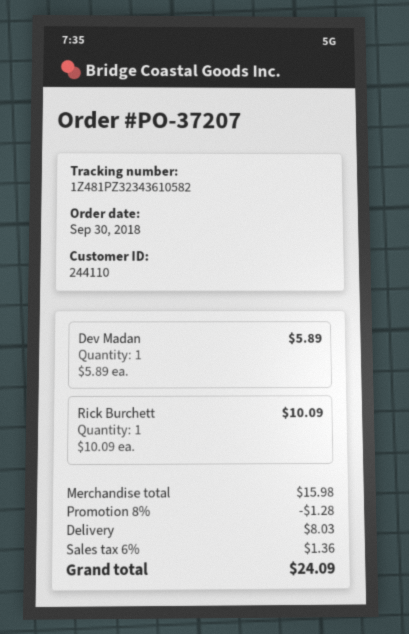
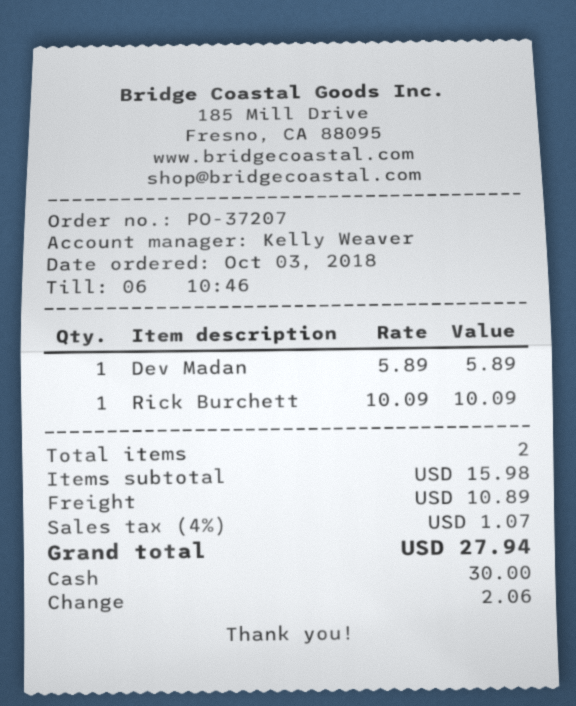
order date: 2018-09-30 -> 2018-10-03
discount: 8% = 1.28 -> none
shipping: 8.03 -> 10.89
tax: 6% = 1.36 -> 4% = 1.07
total: 24.09 -> 27.94

